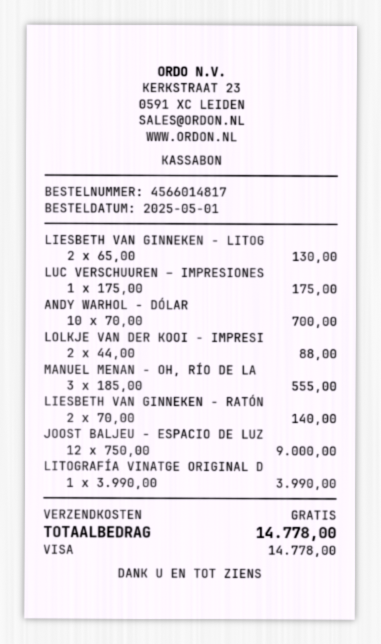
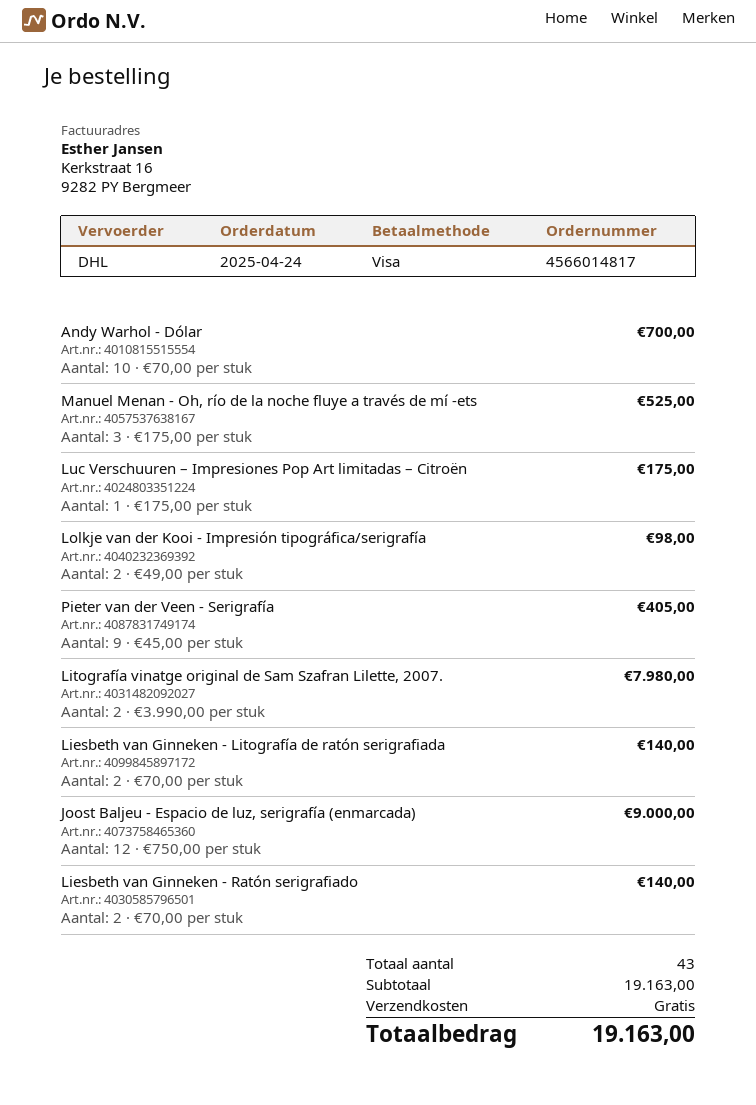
order date: 2025-05-01 -> 2025-04-24
LIESBETH VAN GINNEKEN - LITOG: 2 x 65.00 = 130.00 -> 2 x 70.00 = 140.00
LOLKJE VAN DER KOOI - IMPRESI: 2 x 44.00 = 88.00 -> 2 x 49.00 = 98.00
MANUEL MENAN - OH, RÍO DE LA: 3 x 185.00 = 555.00 -> 3 x 175.00 = 525.00
LITOGRAFÍA VINATGE ORIGINAL D: 1 x 3990.00 = 3990.00 -> 2 x 3990.00 = 7980.00
Pieter van der Veen - Serigrafía: none -> 9 x 45.00 = 405.00
total: 14778.00 -> 19163.00

